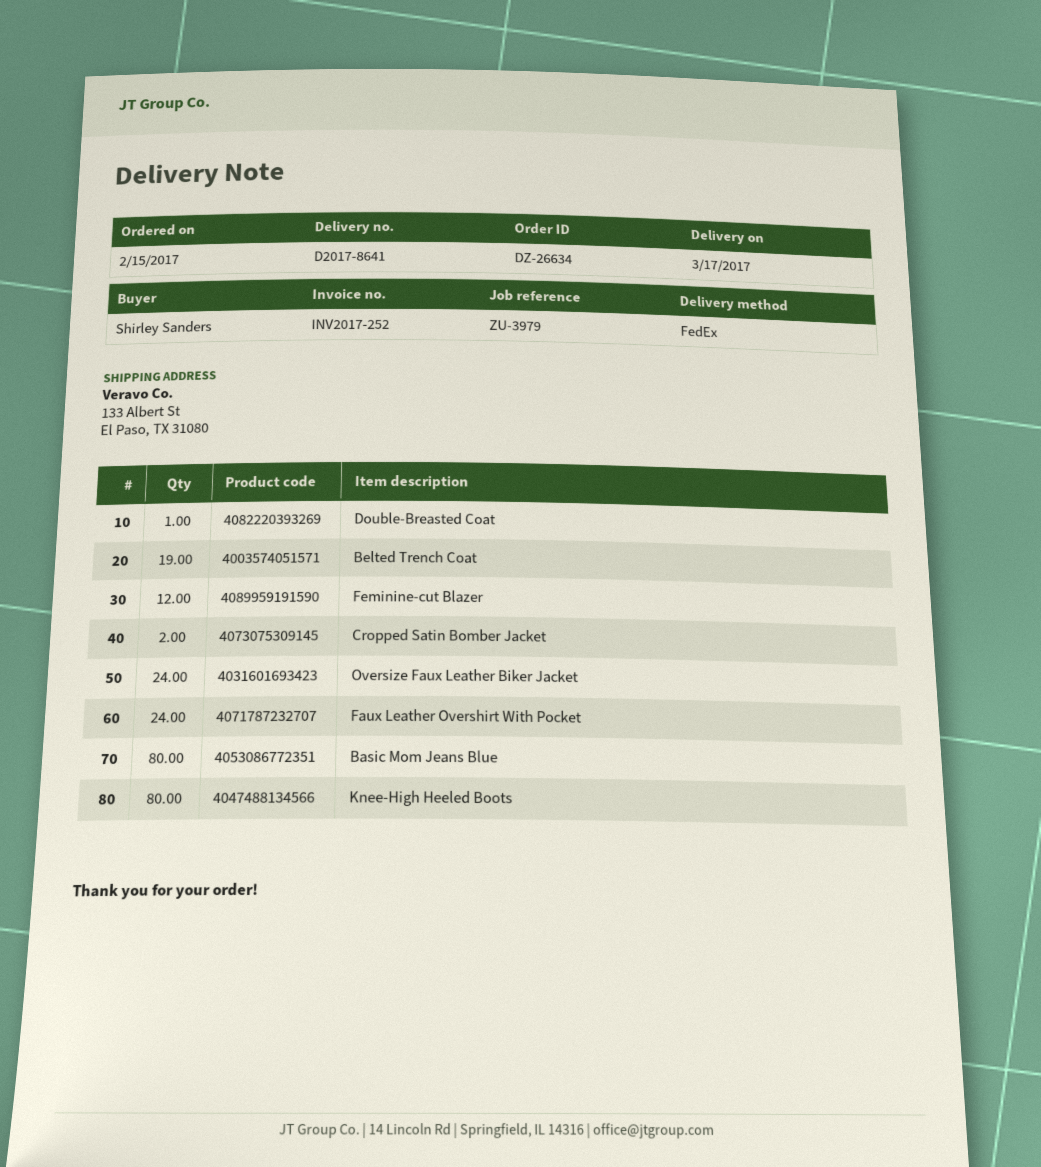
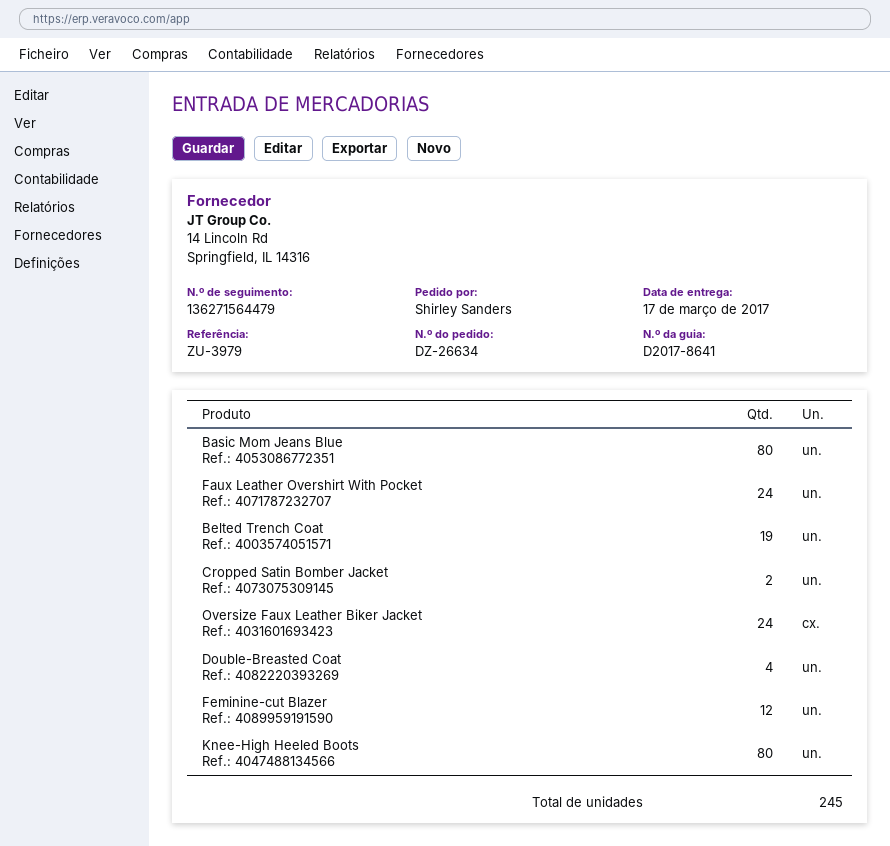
Double-Breasted Coat: 1 -> 4

